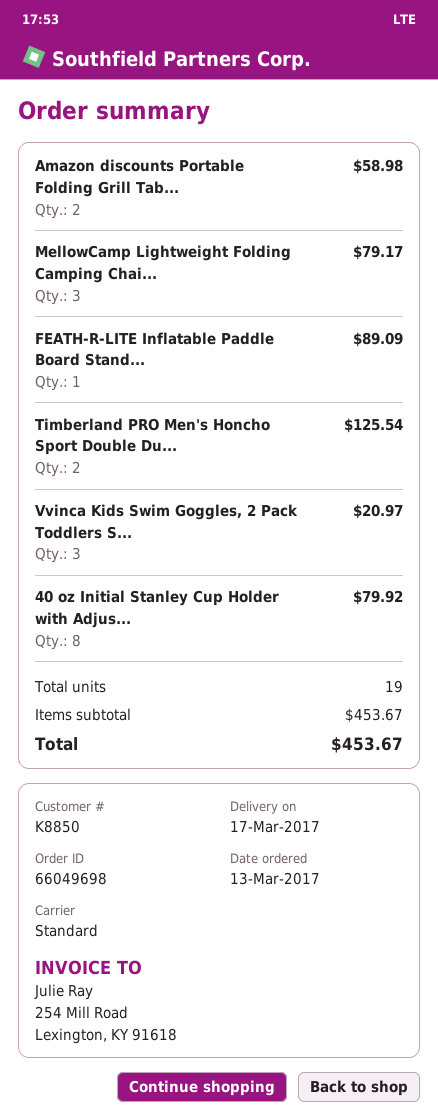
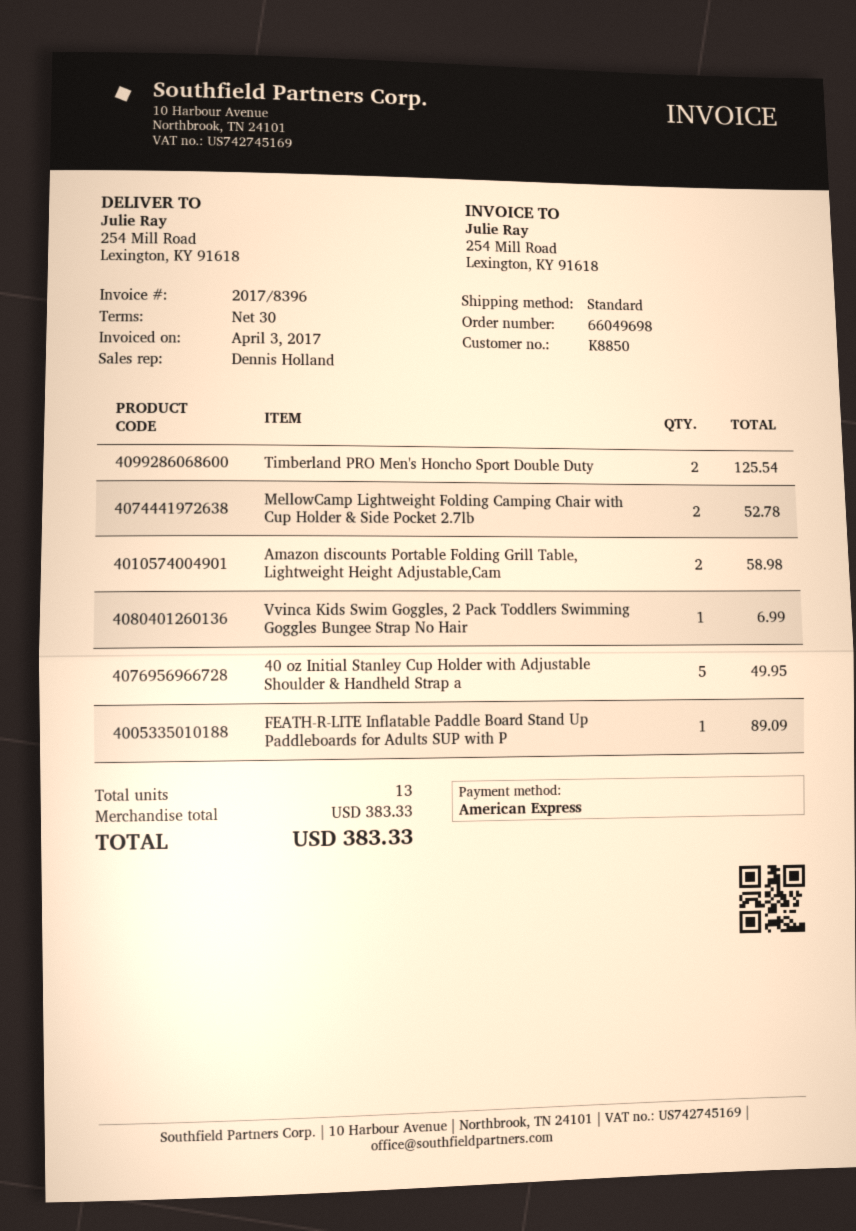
MellowCamp Lightweight Folding Camping Chai...: 3 for 79.17 -> 2 for 52.78
Vvinca Kids Swim Goggles, 2 Pack Toddlers S...: 3 for 20.97 -> 1 for 6.99
40 oz Initial Stanley Cup Holder with Adjus...: 8 for 79.92 -> 5 for 49.95
total quantity: 19 -> 13
subtotal: 453.67 -> 383.33
total: 453.67 -> 383.33

